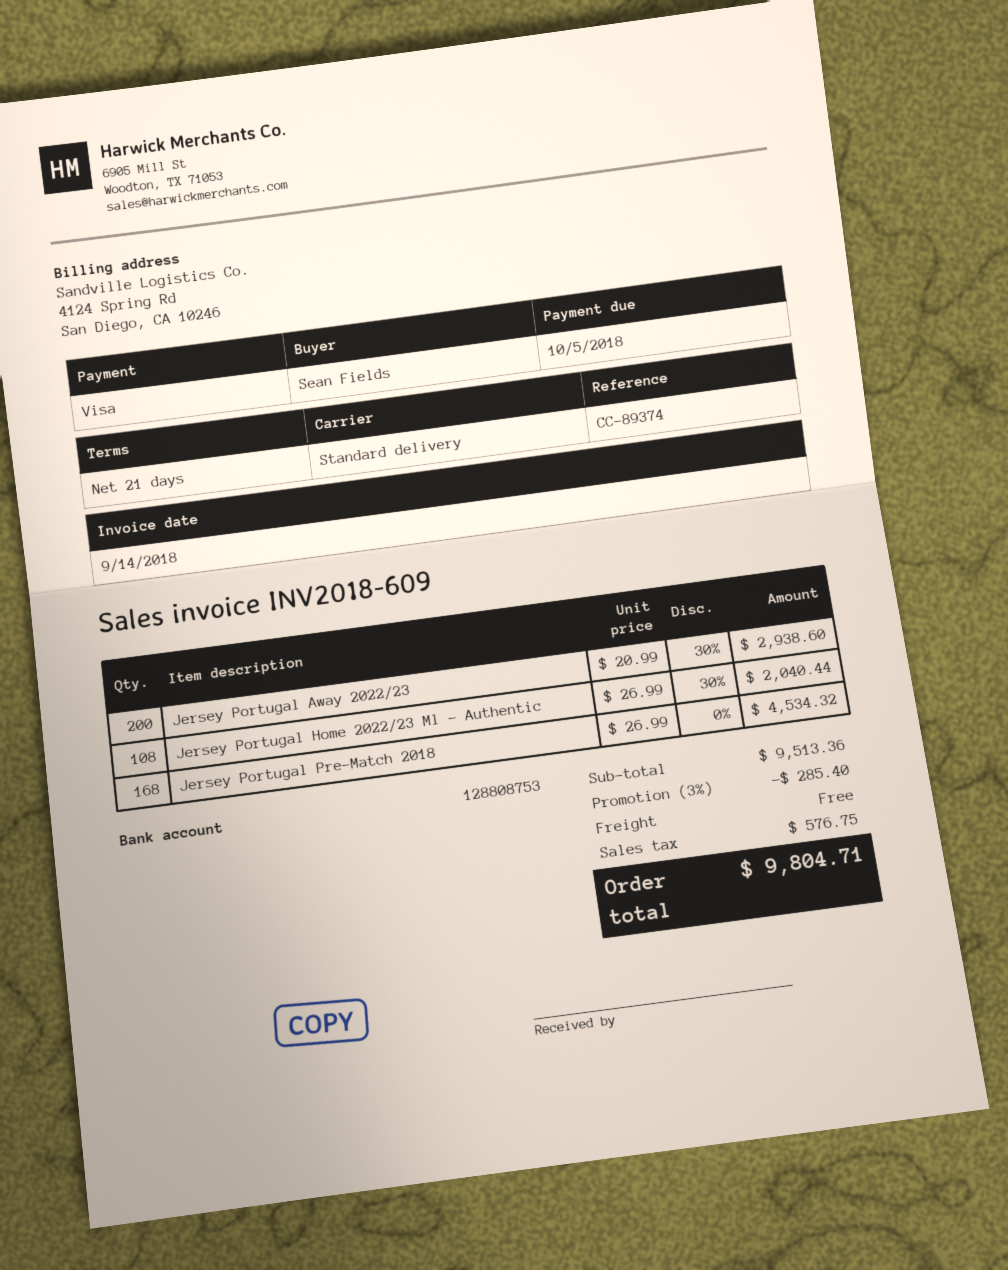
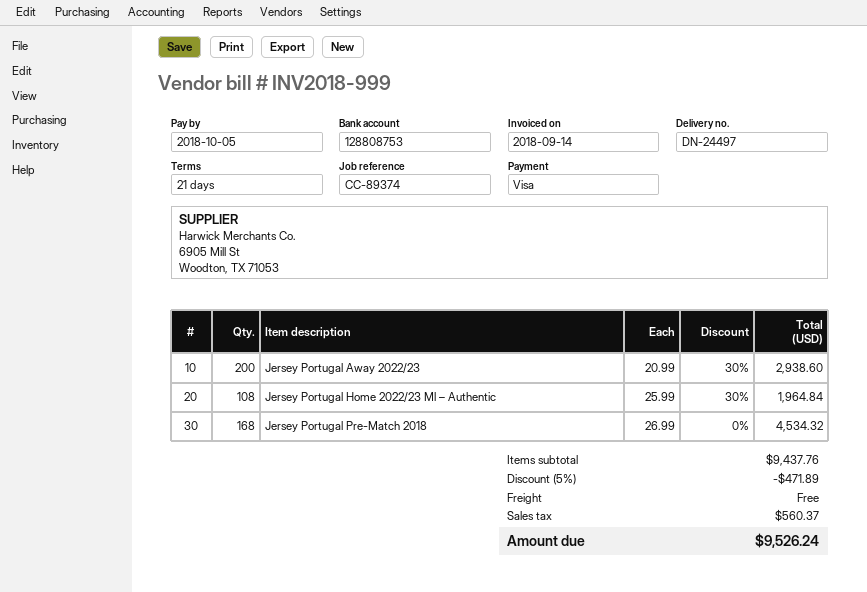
invoice number: INV2018-609 -> INV2018-999
Jersey Portugal Home 2022/23 Ml – Authentic: 108 x 26.99 - 30% = 2040.44 -> 108 x 25.99 - 30% = 1964.84
subtotal: 9513.36 -> 9437.76
discount: 3% = 285.40 -> 5% = 471.89
tax: 576.75 -> 560.37
total: 9804.71 -> 9526.24

